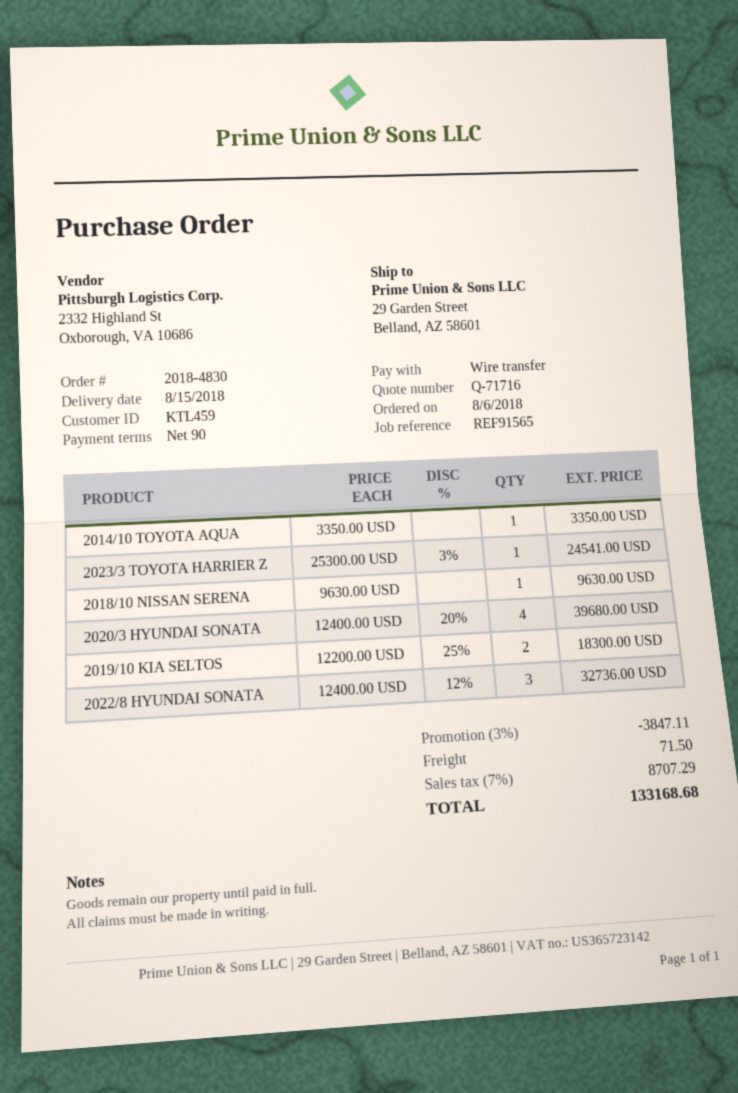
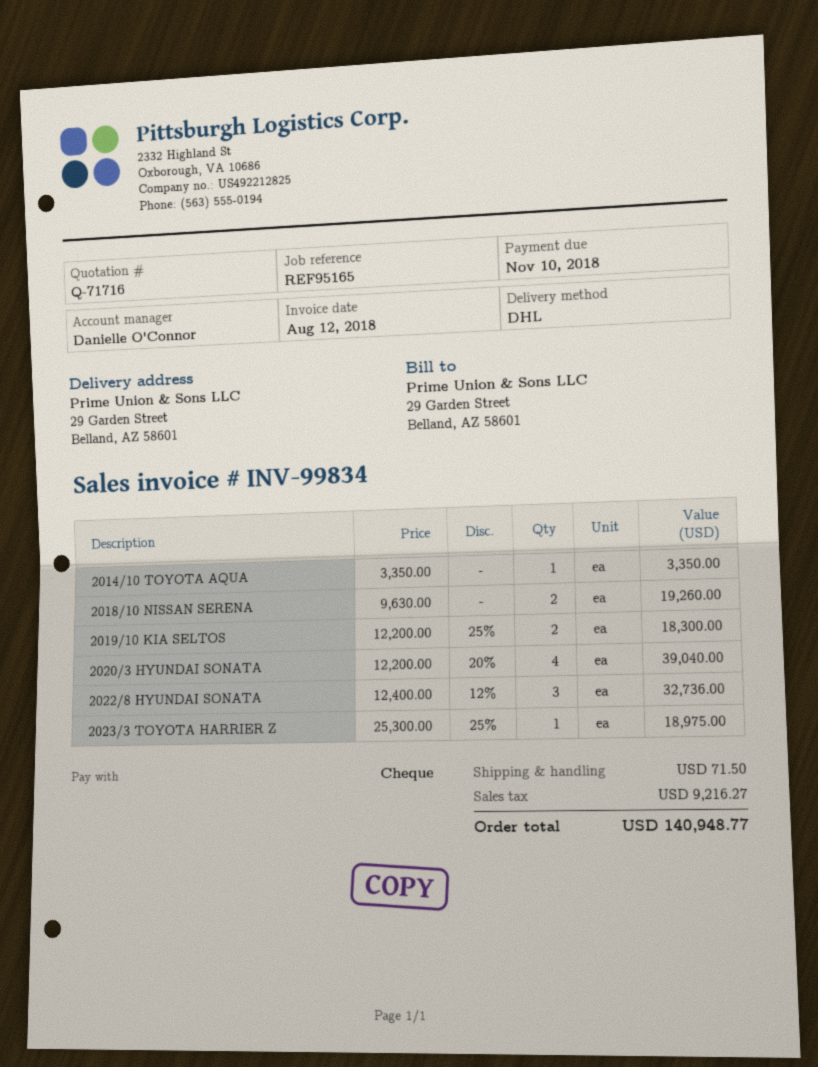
reference: REF91565 -> REF95165
payment method: bank transfer -> cheque
2023/3 TOYOTA HARRIER Z: 1 x 25300.00 - 3% = 24541.00 -> 1 x 25300.00 - 25% = 18975.00
2018/10 NISSAN SERENA: 1 x 9630.00 = 9630.00 -> 2 x 9630.00 = 19260.00
2020/3 HYUNDAI SONATA: 4 x 12400.00 - 20% = 39680.00 -> 4 x 12200.00 - 20% = 39040.00
discount: 3% = 3847.11 -> none
tax: 8707.29 -> 9216.27
total: 133168.68 -> 140948.77

